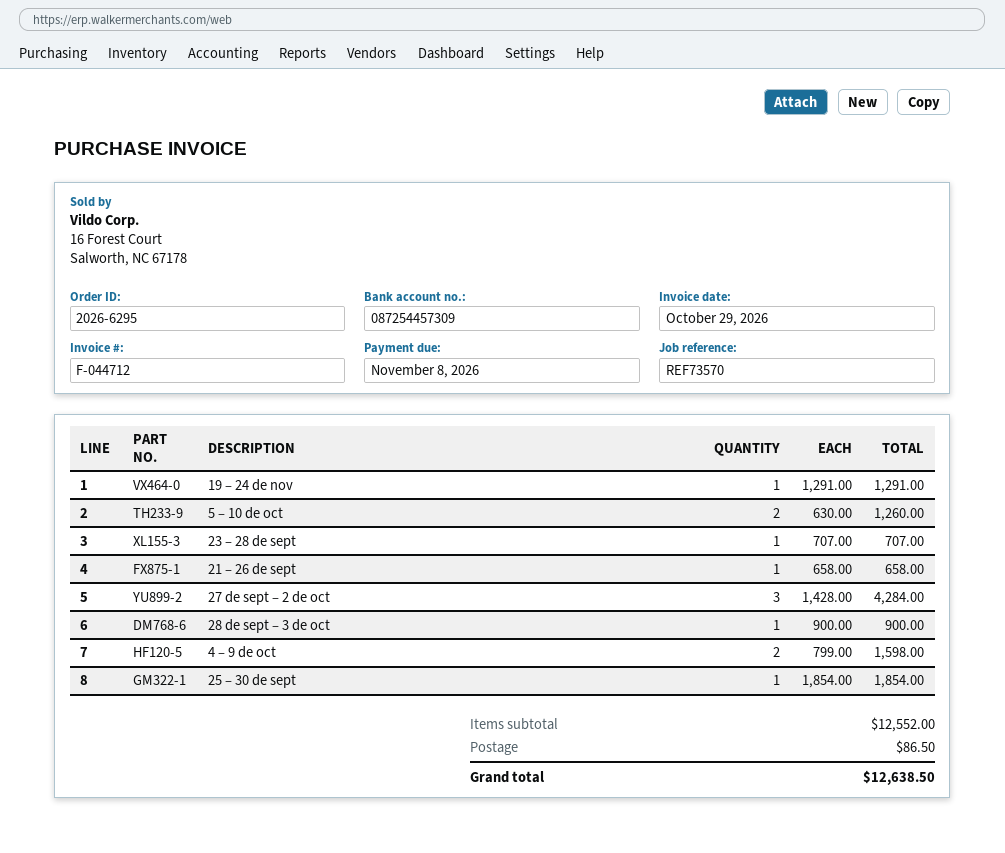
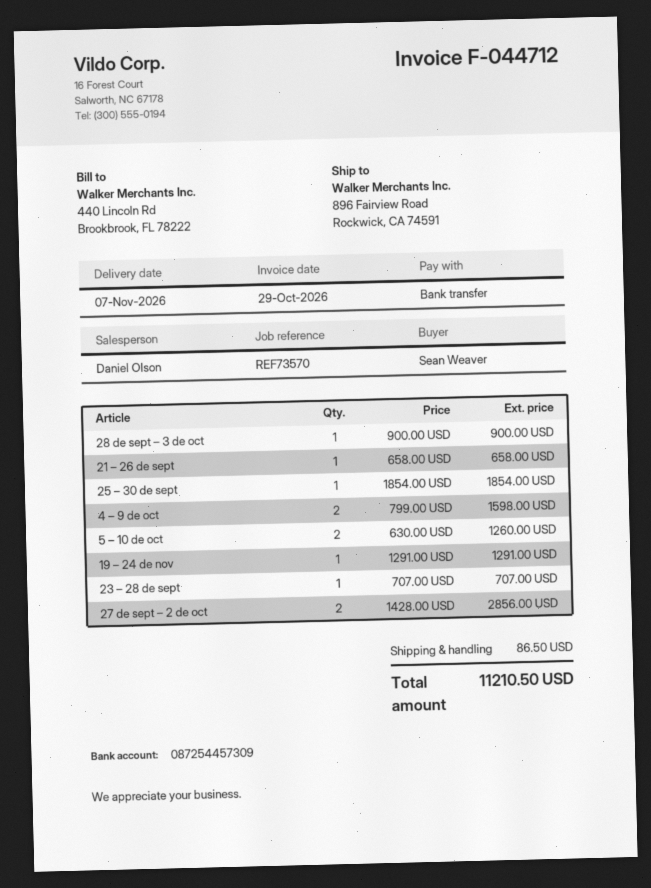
27 de sept – 2 de oct: 3 x 1428.00 = 4284.00 -> 2 x 1428.00 = 2856.00
total: 12638.50 -> 11210.50

